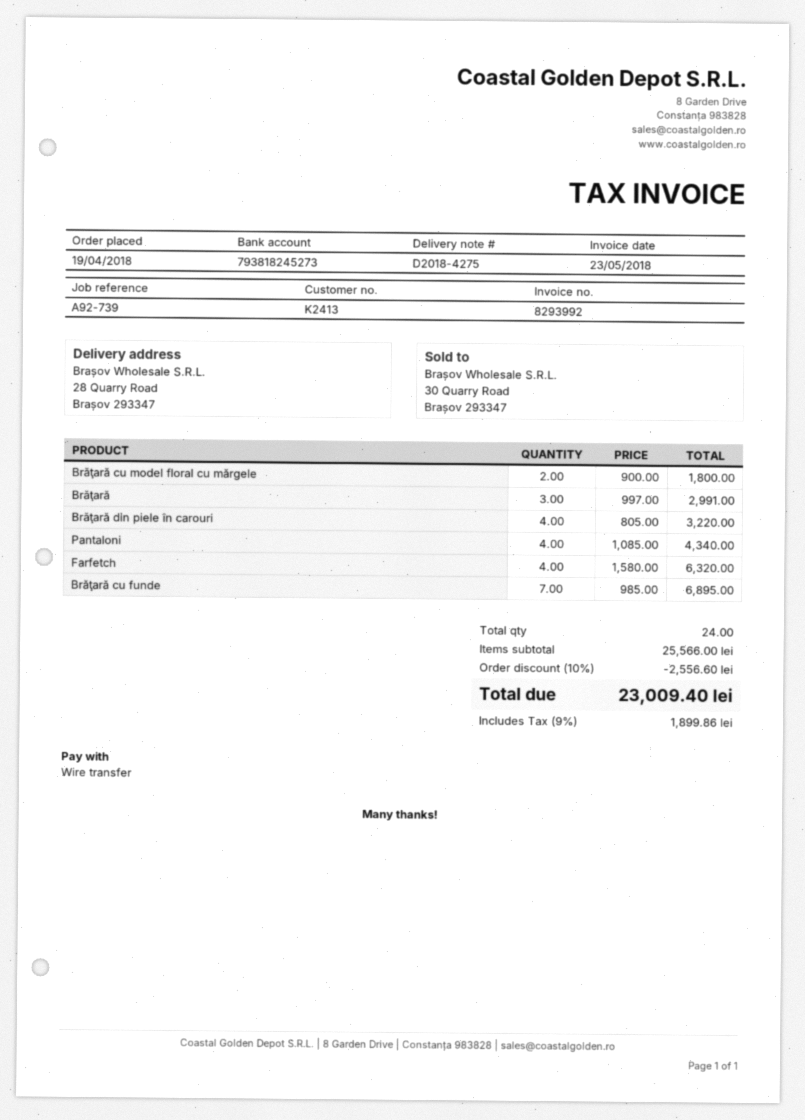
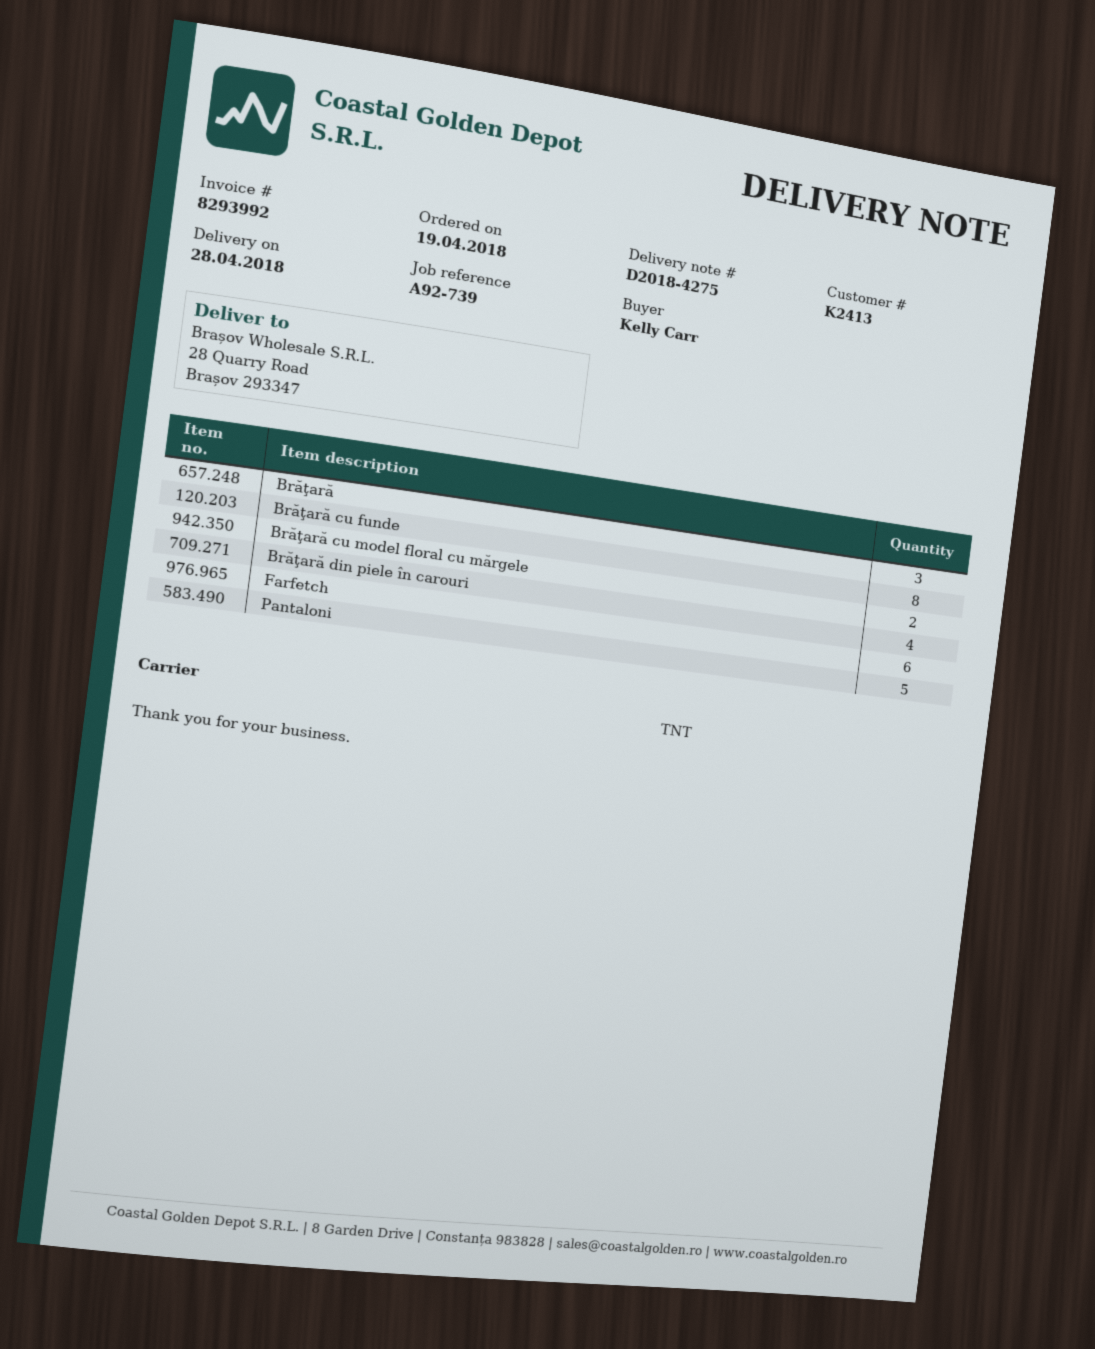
Pantaloni: 4 -> 5
Farfetch: 4 -> 6
Brăţară cu funde: 7 -> 8

